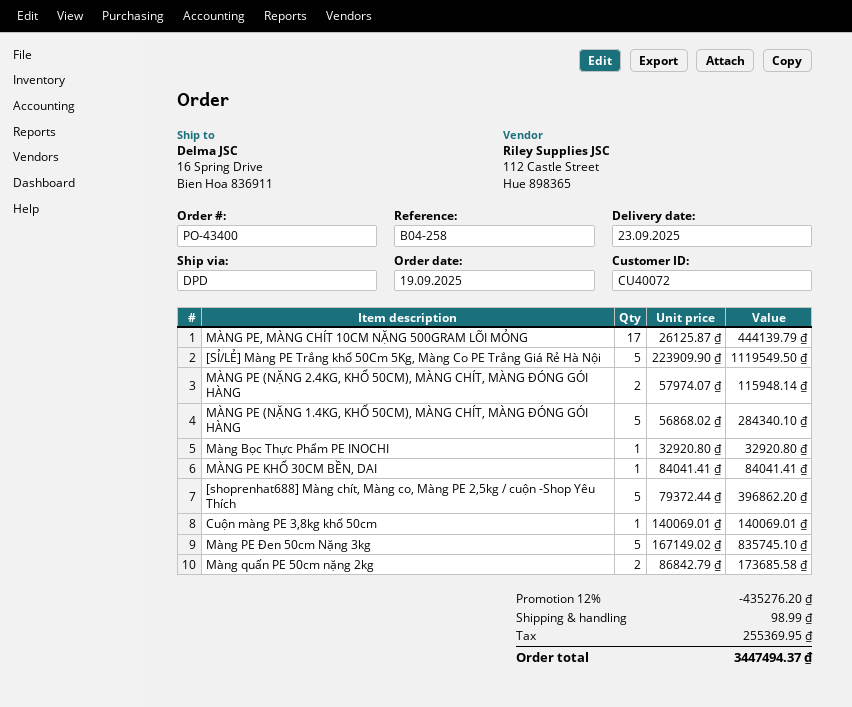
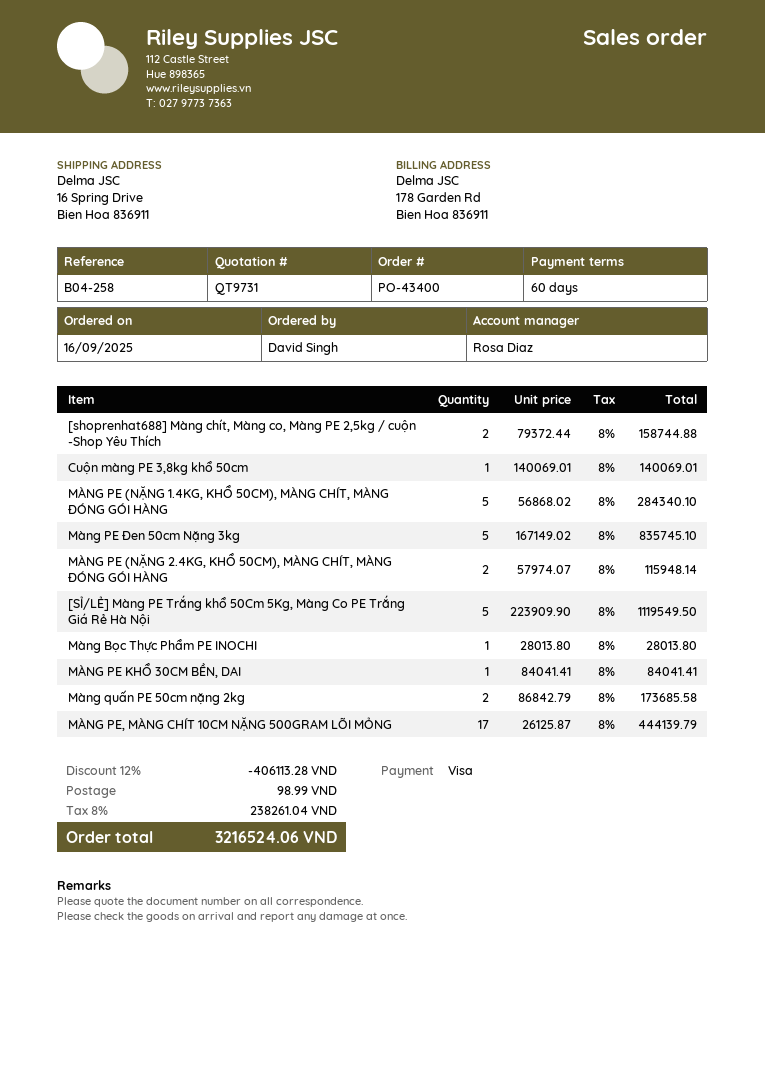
order date: 2025-09-19 -> 2025-09-16
Màng Bọc Thực Phẩm PE INOCHI: 1 x 32920.80 = 32920.80 -> 1 x 28013.80 = 28013.80
[shoprenhat688] Màng chít, Màng co, Màng PE 2,5kg / cuộn -Shop Yêu Thích: 5 x 79372.44 = 396862.20 -> 2 x 79372.44 = 158744.88
discount: 12% = 435276.20 -> 12% = 406113.28
tax: 255369.95 -> 238261.04
total: 3447494.37 -> 3216524.06

